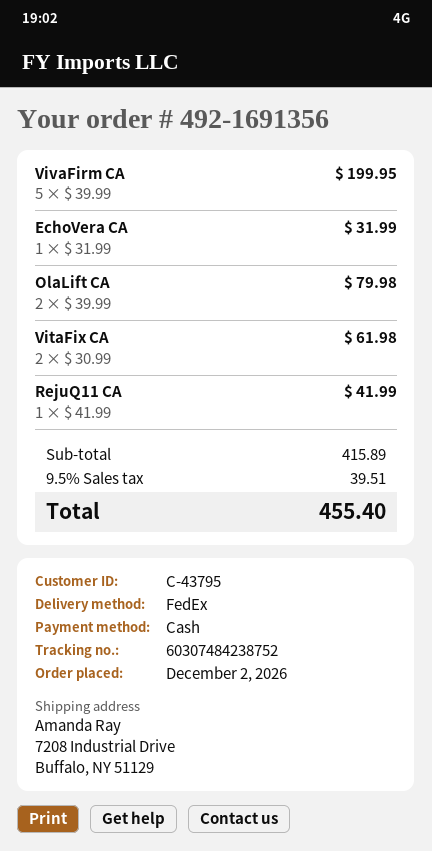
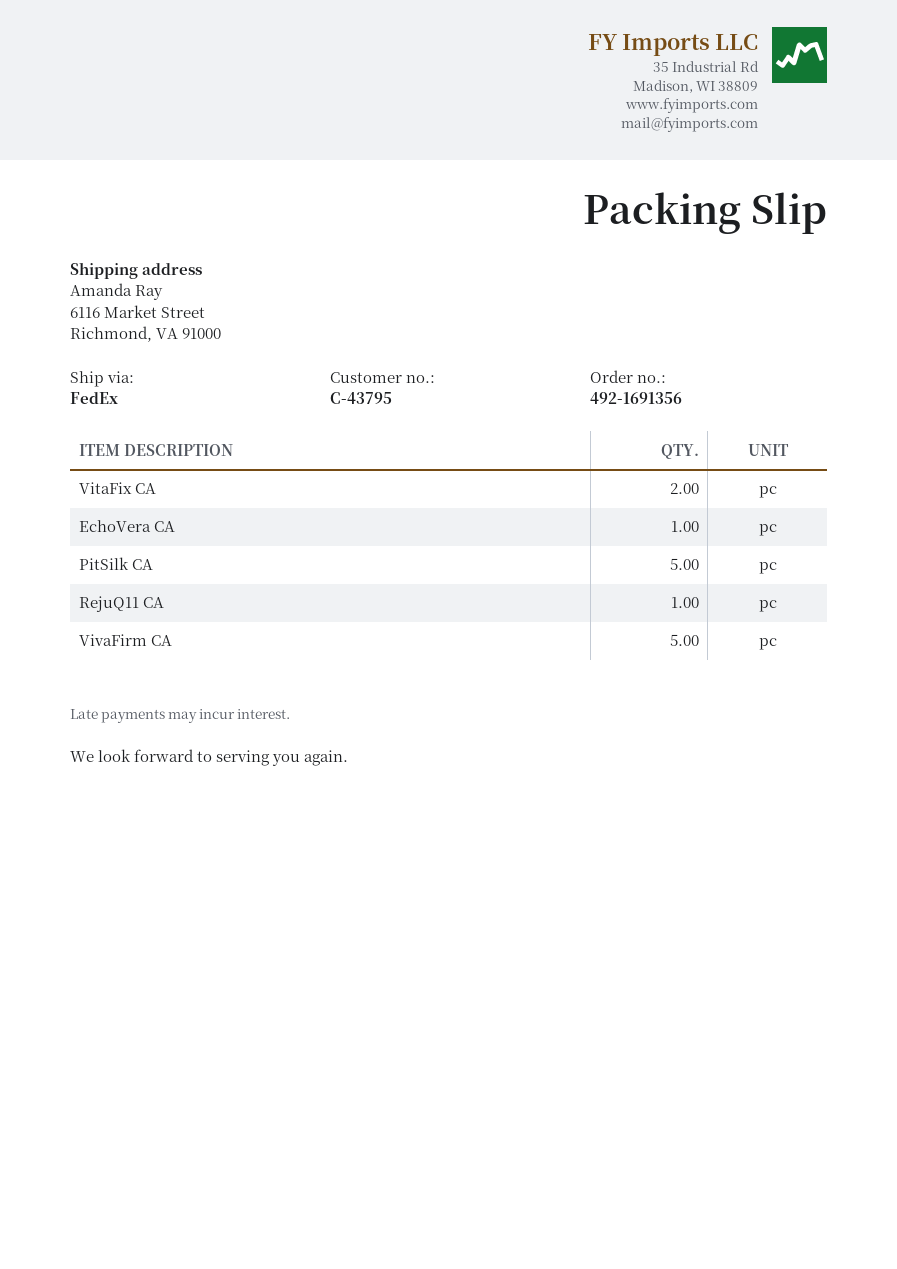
ship to: 7208 Industrial Drive, Buffalo, NY 51129 -> 6116 Market Street, Richmond, VA 91000
OlaLift CA: 2 -> none
PitSilk CA: none -> 5

